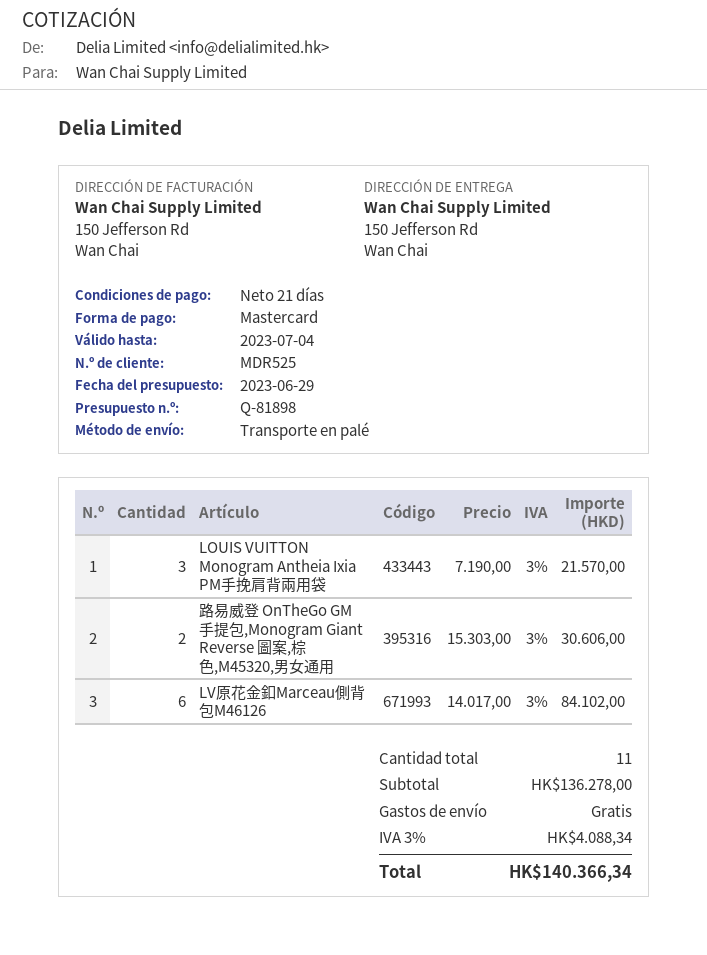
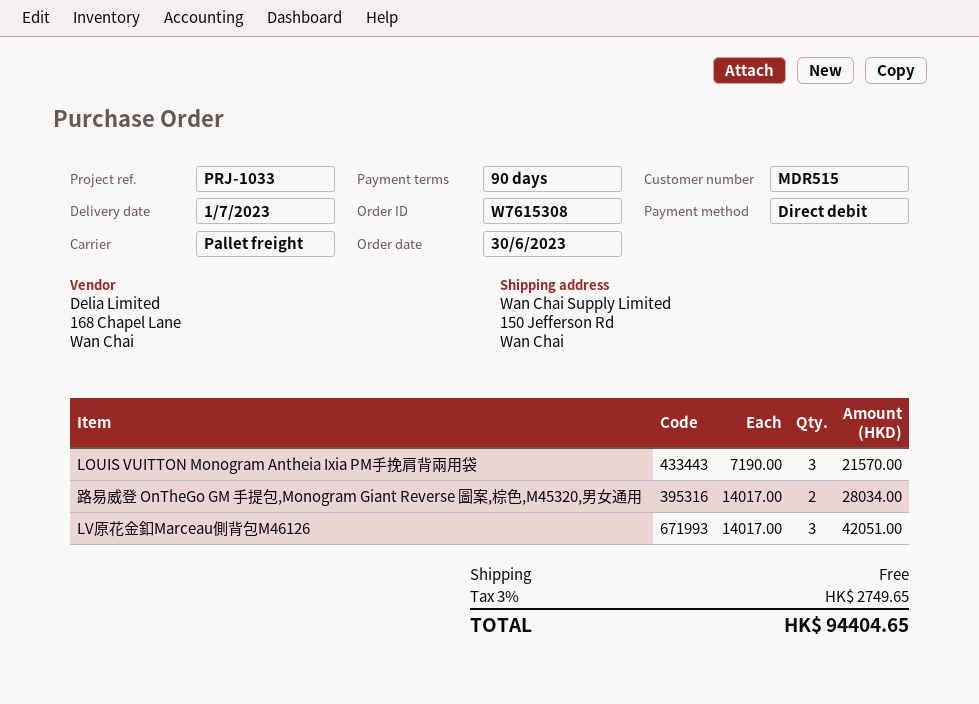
payment terms: 21 days -> 90 days
customer number: MDR525 -> MDR515
payment method: Mastercard -> direct debit
路易威登 OnTheGo GM 手提包,Monogram Giant Reverse 圖案,棕色,M45320,男女通用: 2 x 15303.00 = 30606.00 -> 2 x 14017.00 = 28034.00
LV原花金釦Marceau側背包M46126: 6 x 14017.00 = 84102.00 -> 3 x 14017.00 = 42051.00
tax: 3% = 4088.34 -> 3% = 2749.65
total: 140366.34 -> 94404.65

